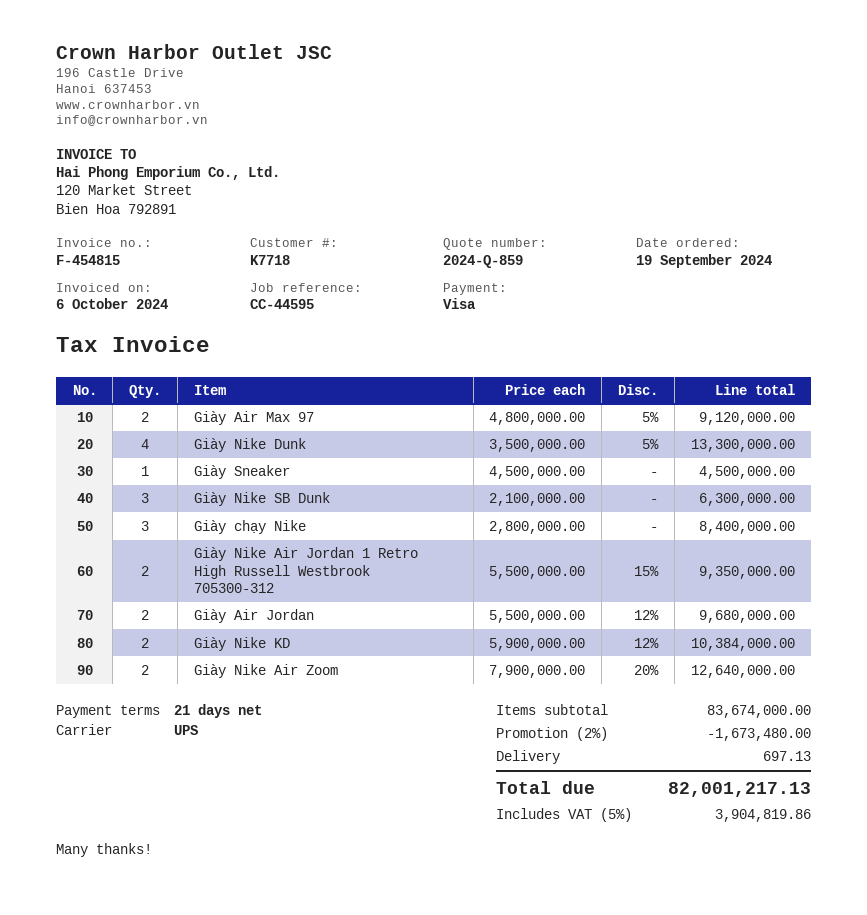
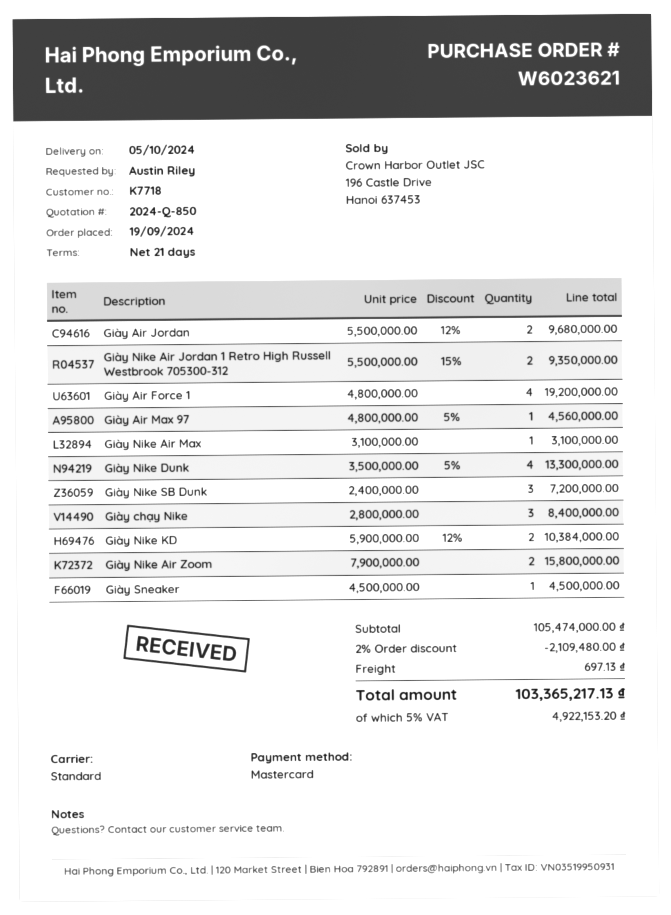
quote number: 2024-Q-859 -> 2024-Q-850
payment method: Visa -> Mastercard
shipping method: UPS -> standard
Giày Air Max 97: 2 x 4800000.00 - 5% = 9120000.00 -> 1 x 4800000.00 - 5% = 4560000.00
Giày Nike SB Dunk: 3 x 2100000.00 = 6300000.00 -> 3 x 2400000.00 = 7200000.00
Giày Nike Air Zoom: 2 x 7900000.00 - 20% = 12640000.00 -> 2 x 7900000.00 = 15800000.00
Giày Air Force 1: none -> 4 x 4800000.00 = 19200000.00
Giày Nike Air Max: none -> 1 x 3100000.00 = 3100000.00
subtotal: 83674000.00 -> 105474000.00
discount: 2% = 1673480.00 -> 2% = 2109480.00
tax: 5% = 3904819.86 -> 5% = 4922153.20
total: 82001217.13 -> 103365217.13

